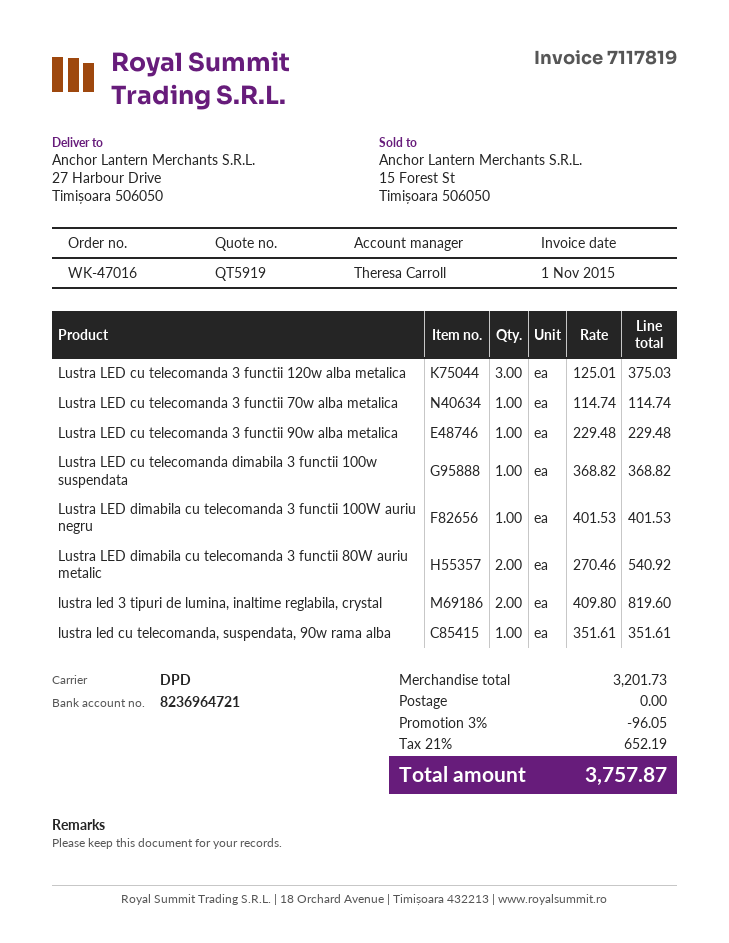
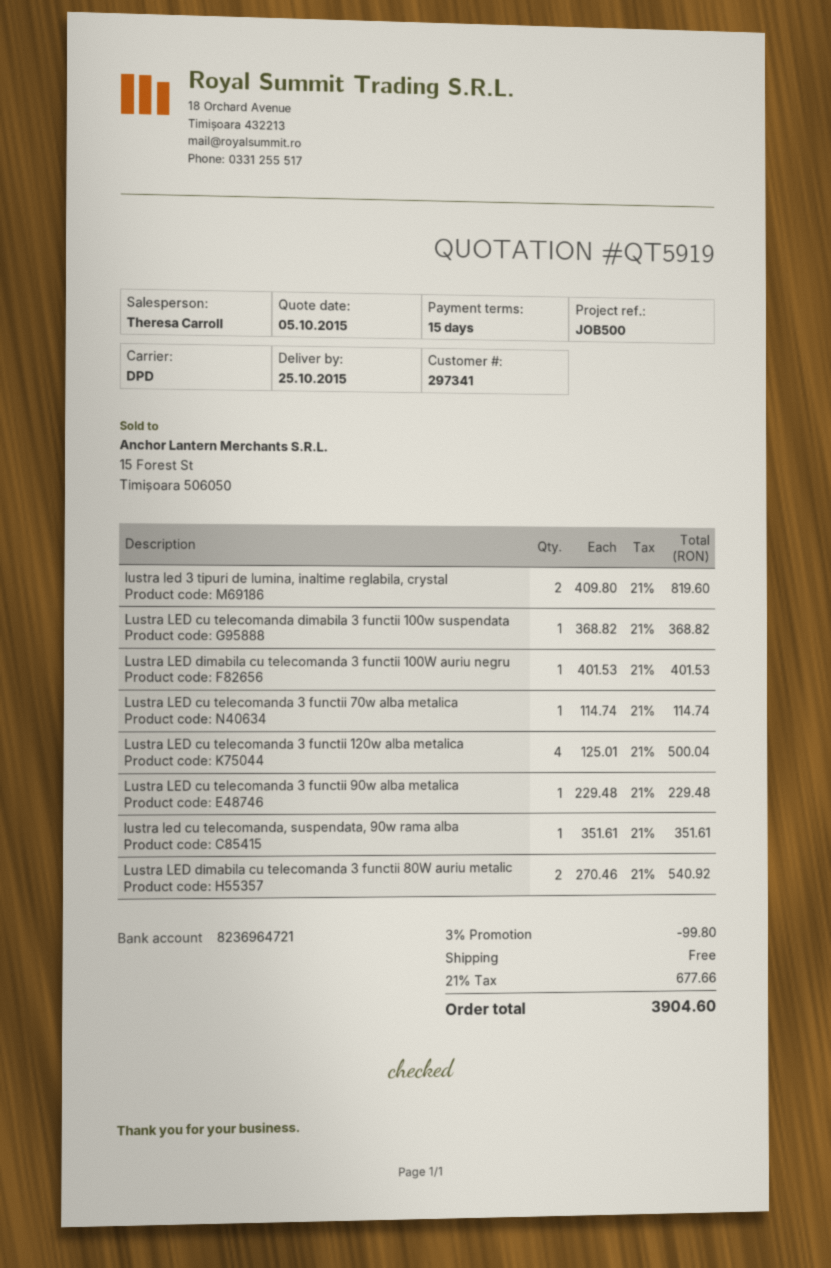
Lustra LED cu telecomanda 3 functii 120w alba metalica: 3 x 125.01 = 375.03 -> 4 x 125.01 = 500.04
discount: 3% = 96.05 -> 3% = 99.80
tax: 21% = 652.19 -> 21% = 677.66
total: 3757.87 -> 3904.60

